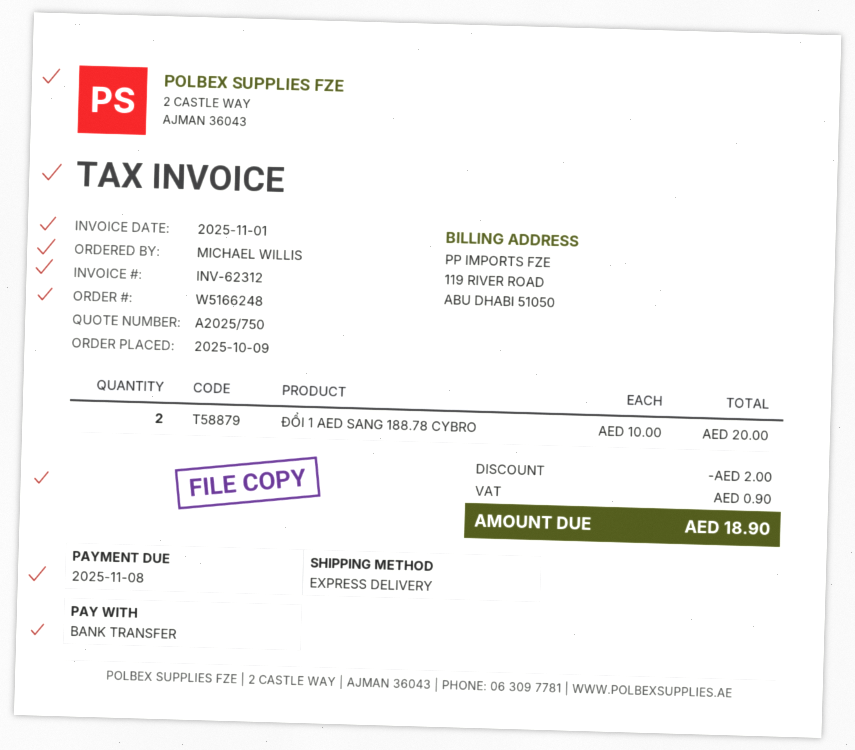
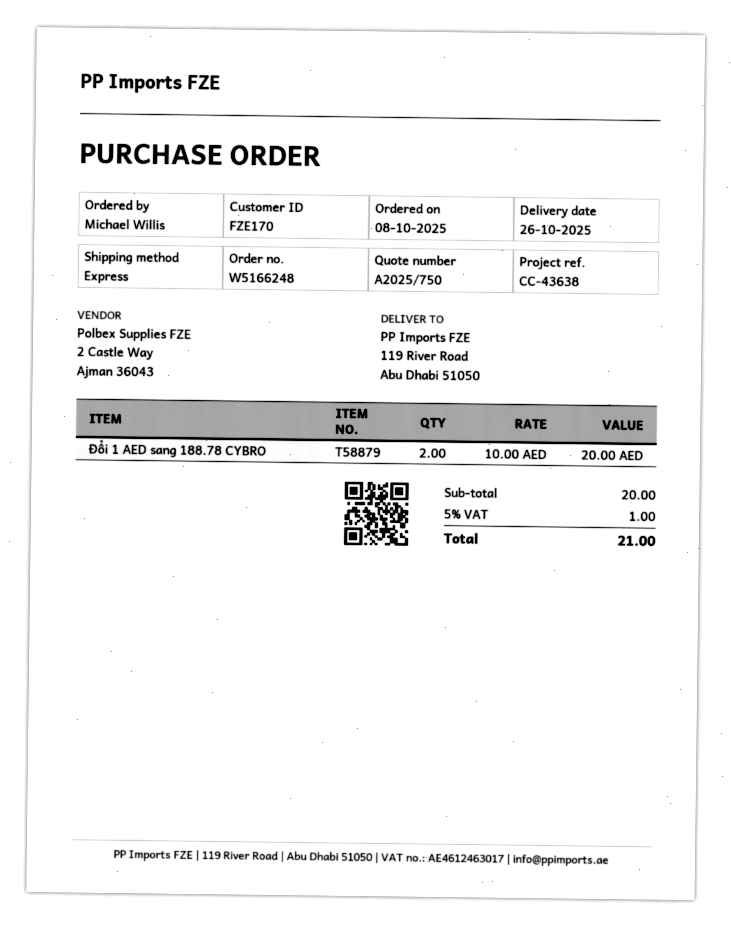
order date: 2025-10-09 -> 2025-10-08
discount: 2.00 -> none
tax: 0.90 -> 1.00
total: 18.90 -> 21.00

